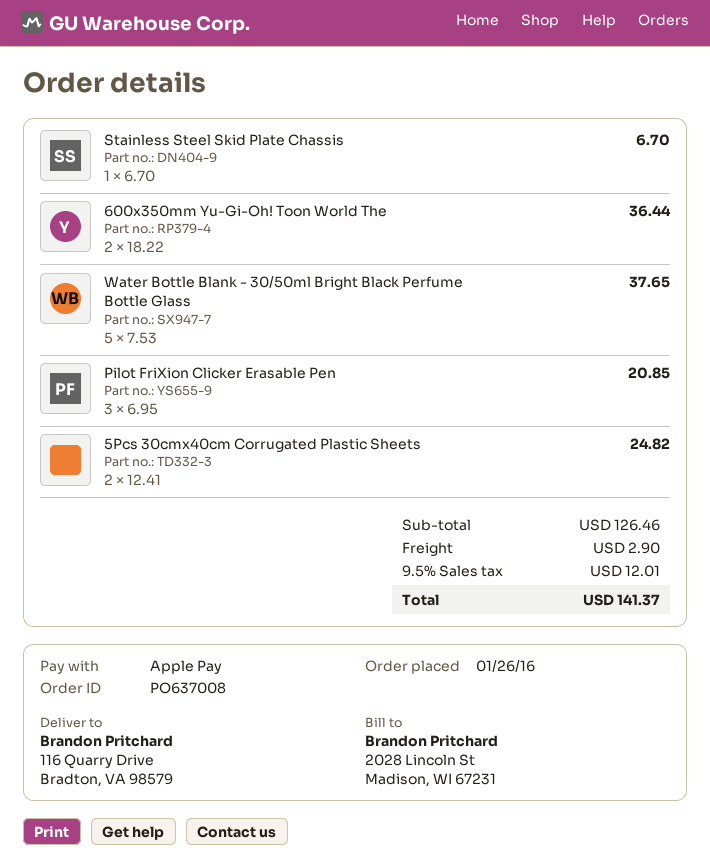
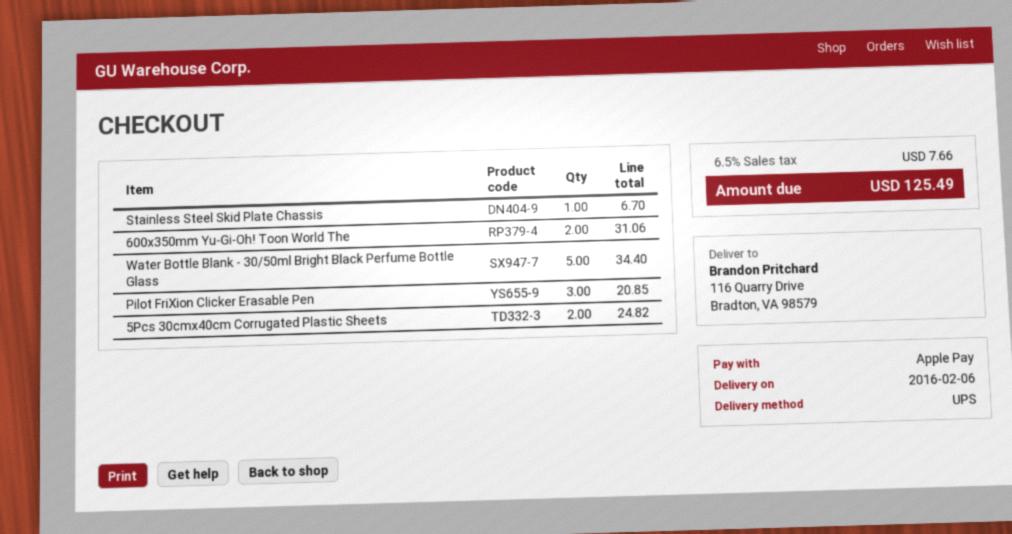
600x350mm Yu-Gi-Oh! Toon World The: 2 for 36.44 -> 2 for 31.06
Water Bottle Blank - 30/50ml Bright Black Perfume Bottle Glass: 5 for 37.65 -> 5 for 34.40
shipping: 2.90 -> none
tax: 9.5% = 12.01 -> 6.5% = 7.66
total: 141.37 -> 125.49

